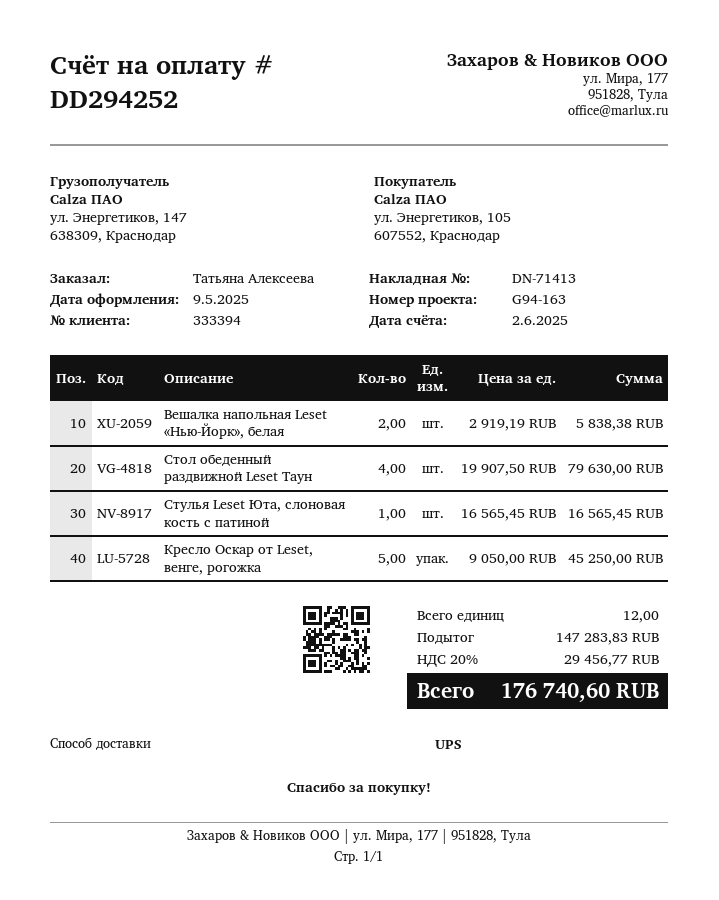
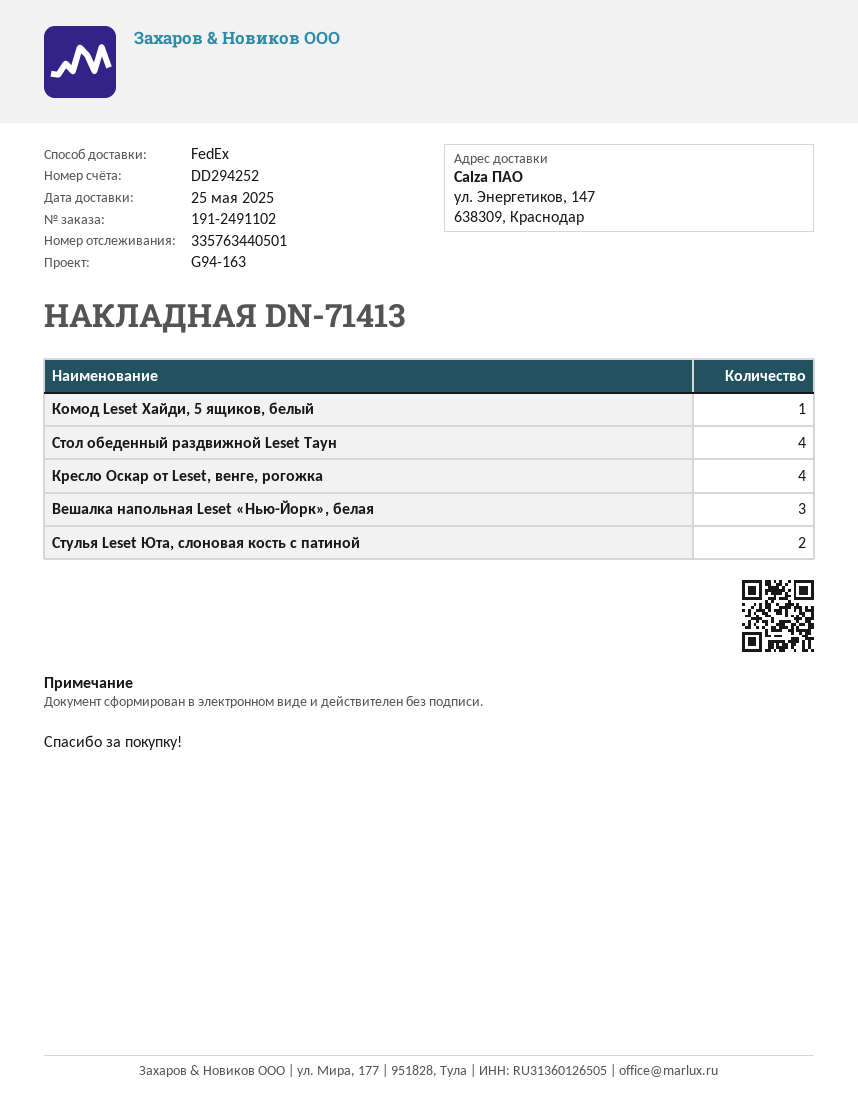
shipping method: UPS -> FedEx
Вешалка напольная Leset «Нью-Йорк», белая: 2 -> 3
Стулья Leset Юта, слоновая кость с патиной: 1 -> 2
Кресло Оскар от Leset, венге, рогожка: 5 -> 4
Комод Leset Хайди, 5 ящиков, белый: none -> 1

